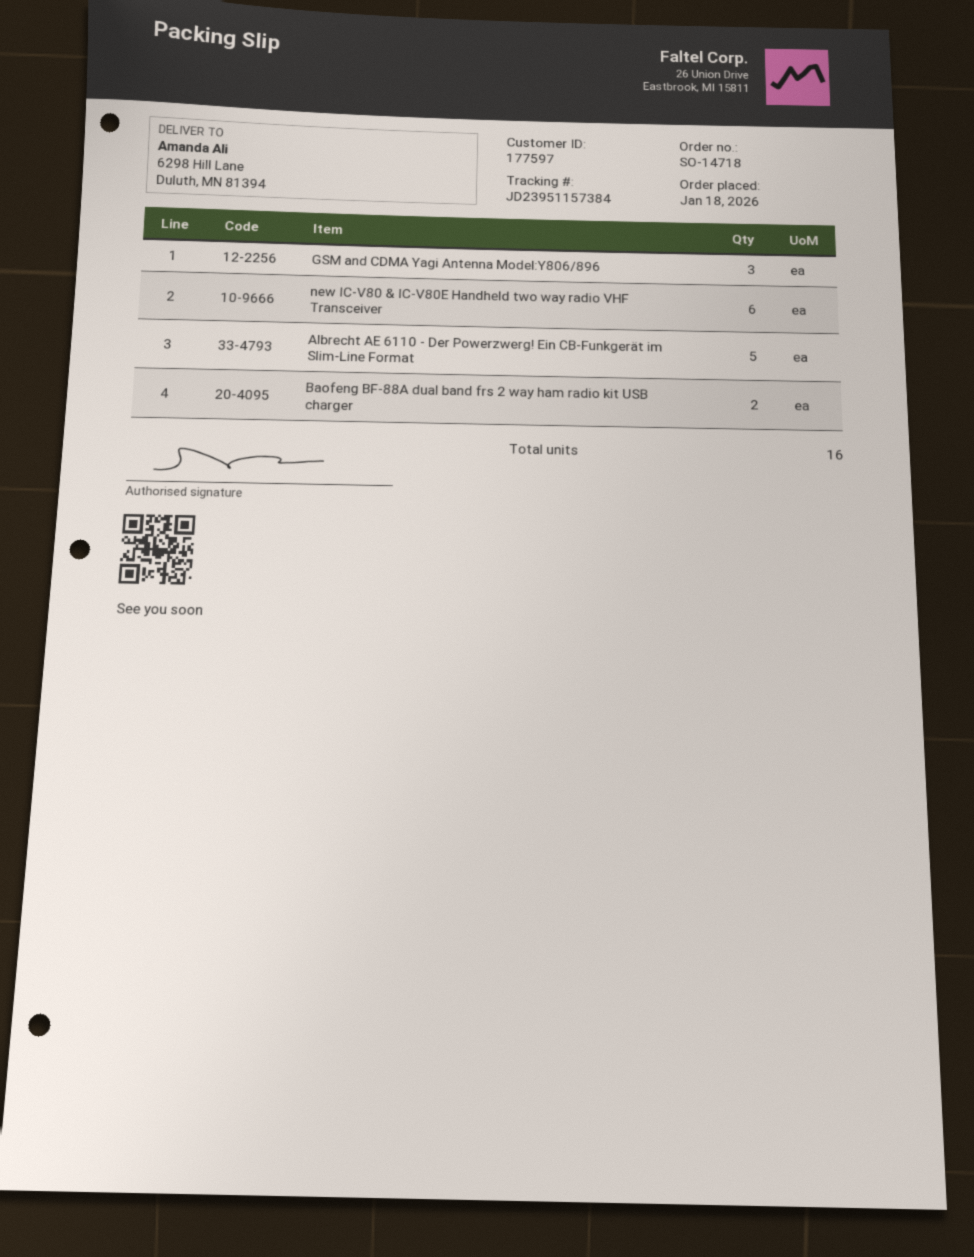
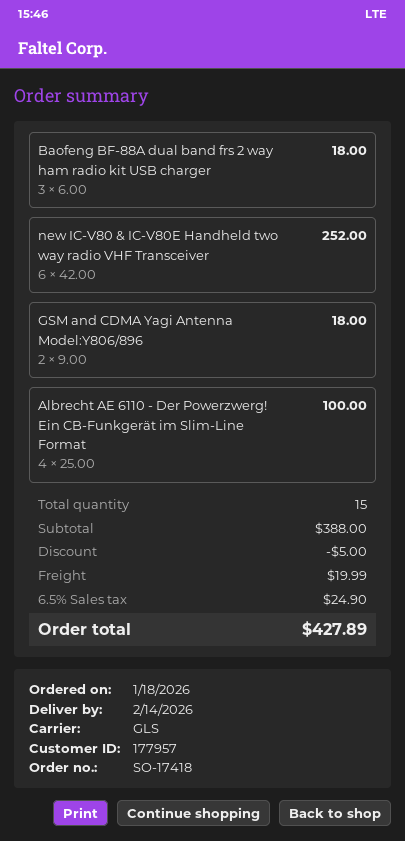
order number: SO-14718 -> SO-17418
customer number: 177597 -> 177957
GSM and CDMA Yagi Antenna Model:Y806/896: 3 -> 2
Albrecht AE 6110 - Der Powerzwerg! Ein CB-Funkgerät im Slim-Line Format: 5 -> 4
Baofeng BF-88A dual band frs 2 way ham radio kit USB charger: 2 -> 3
total quantity: 16 -> 15

